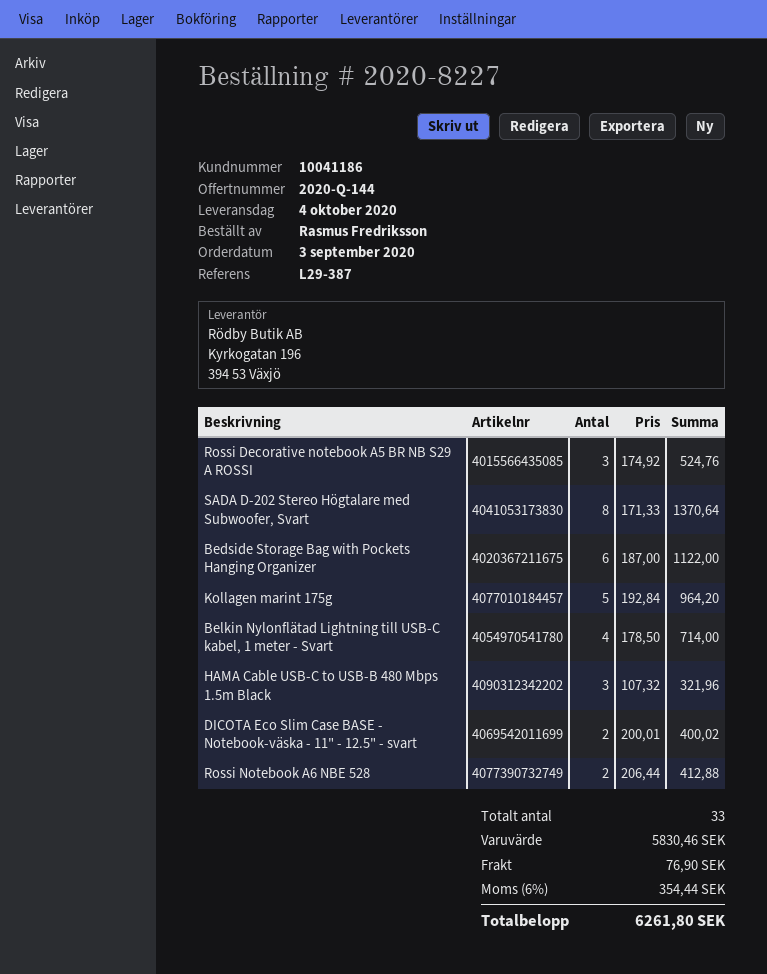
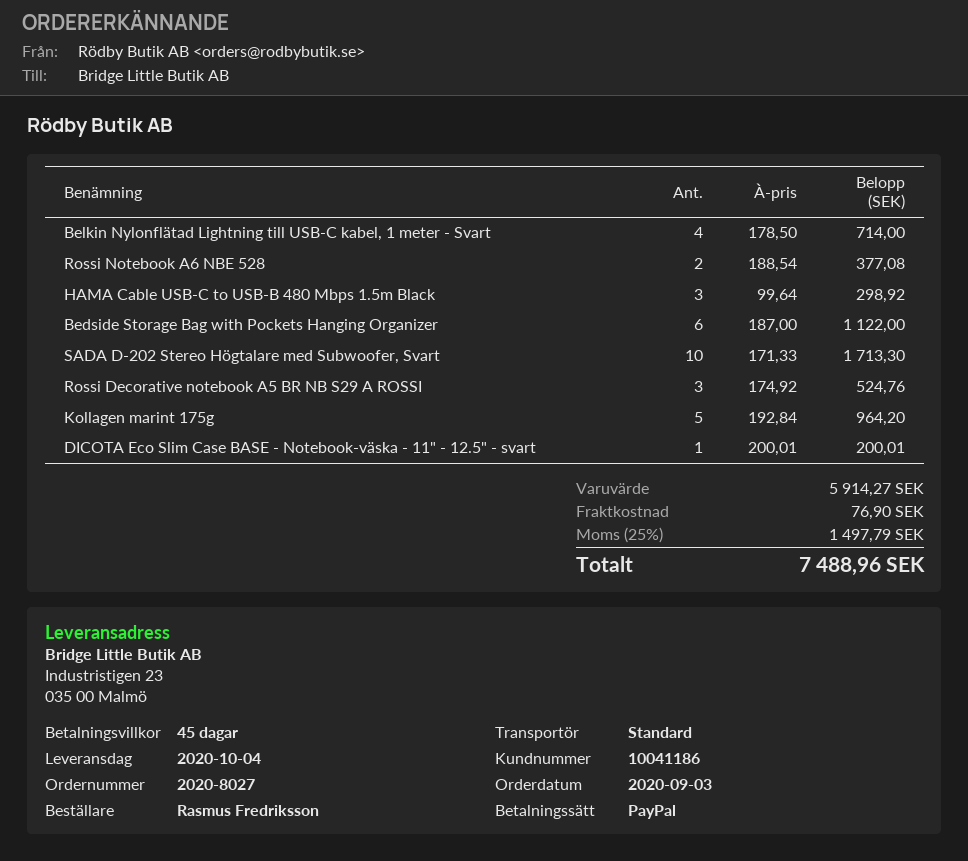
order number: 2020-8227 -> 2020-8027
SADA D-202 Stereo Högtalare med Subwoofer, Svart: 8 x 171.33 = 1370.64 -> 10 x 171.33 = 1713.30
HAMA Cable USB-C to USB-B 480 Mbps 1.5m Black: 3 x 107.32 = 321.96 -> 3 x 99.64 = 298.92
DICOTA Eco Slim Case BASE - Notebook-väska - 11" - 12.5" - svart: 2 x 200.01 = 400.02 -> 1 x 200.01 = 200.01
Rossi Notebook A6 NBE 528: 2 x 206.44 = 412.88 -> 2 x 188.54 = 377.08
subtotal: 5830.46 -> 5914.27
tax: 6% = 354.44 -> 25% = 1497.79
total: 6261.80 -> 7488.96

